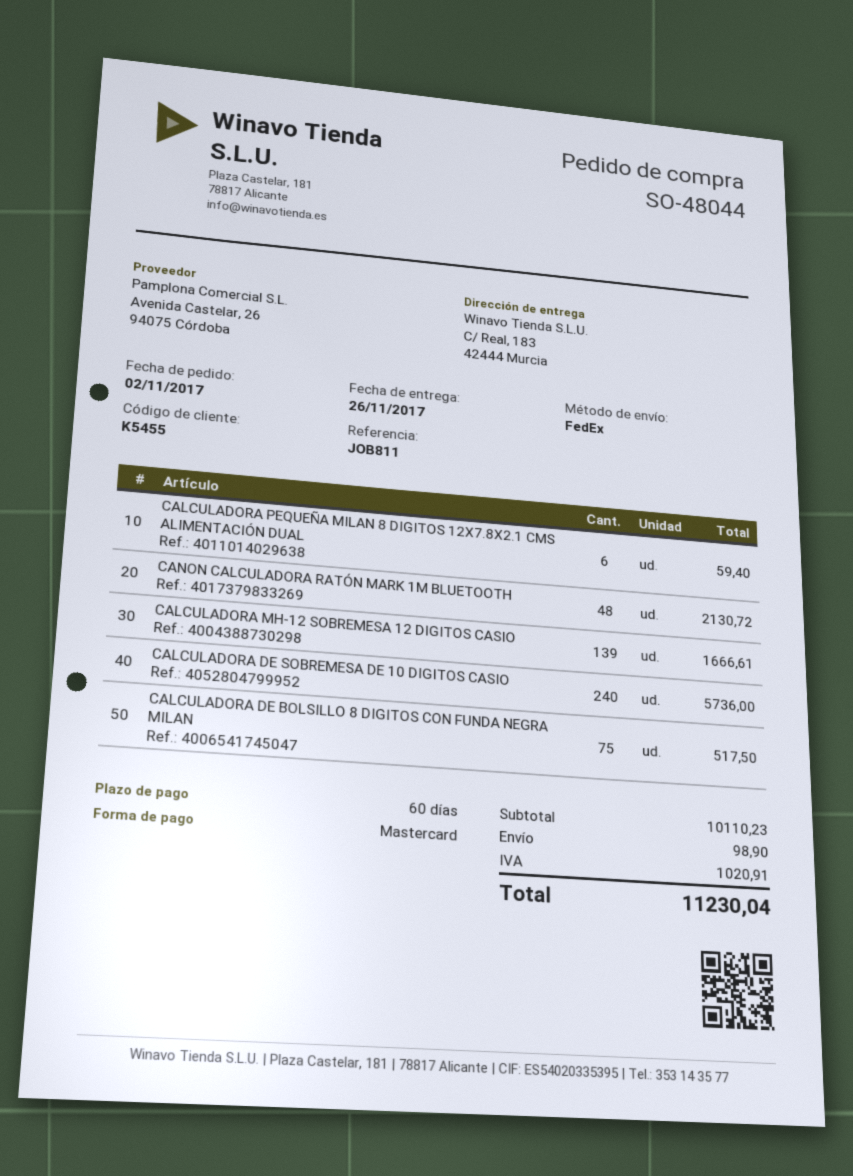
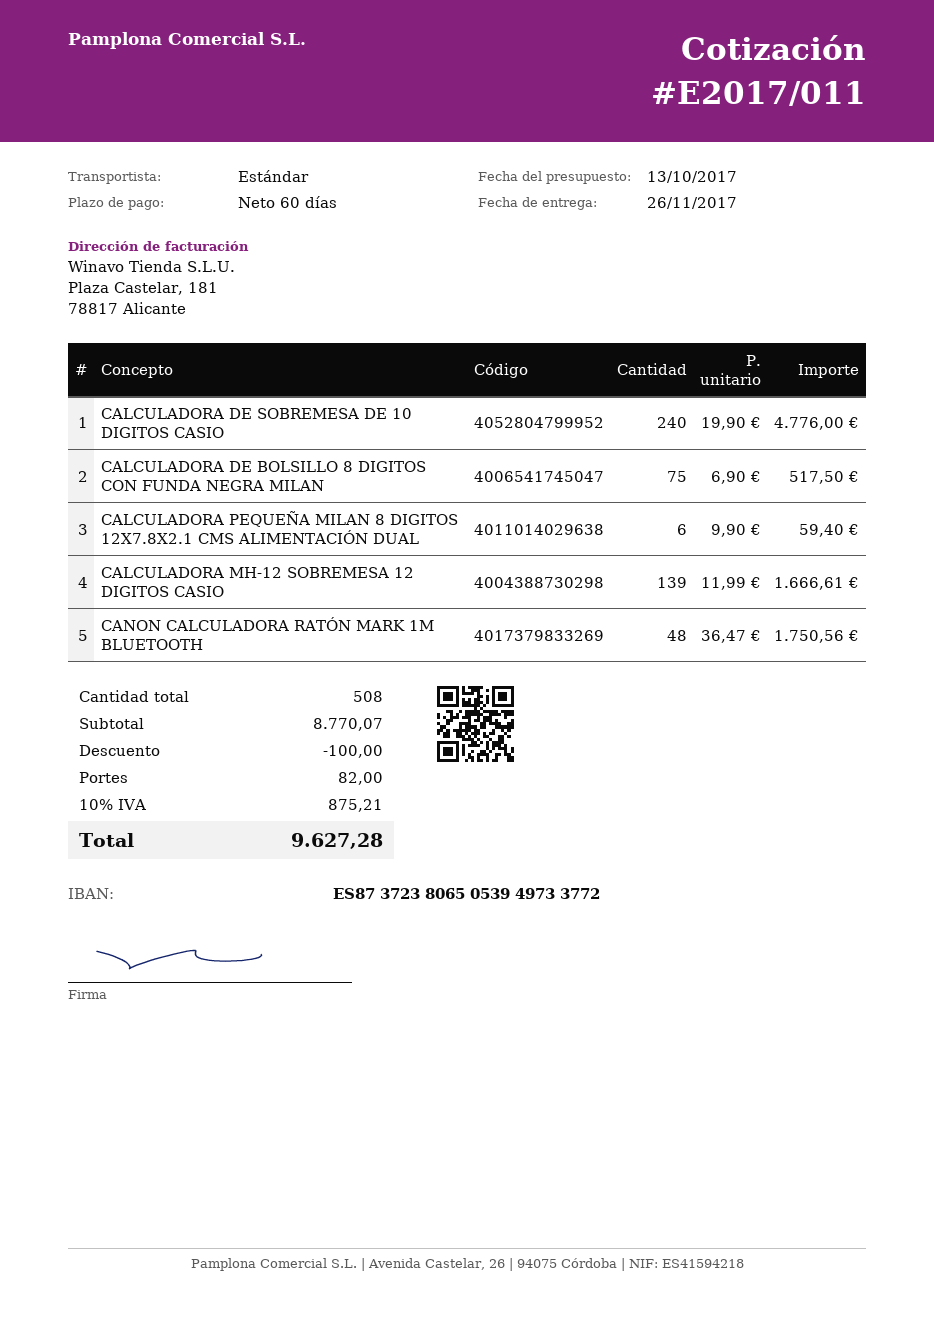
shipping method: FedEx -> standard
CANON CALCULADORA RATÓN MARK 1M BLUETOOTH: 48 for 2130.72 -> 48 for 1750.56
CALCULADORA DE SOBREMESA DE 10 DIGITOS CASIO: 240 for 5736.00 -> 240 for 4776.00
subtotal: 10110.23 -> 8770.07
discount: none -> 100.00
shipping: 98.90 -> 82.00
tax: 1020.91 -> 875.21
total: 11230.04 -> 9627.28

